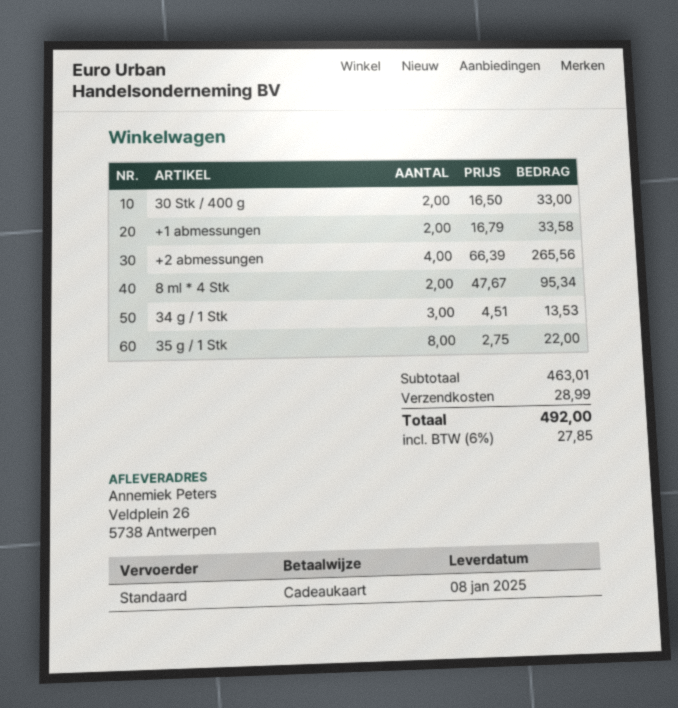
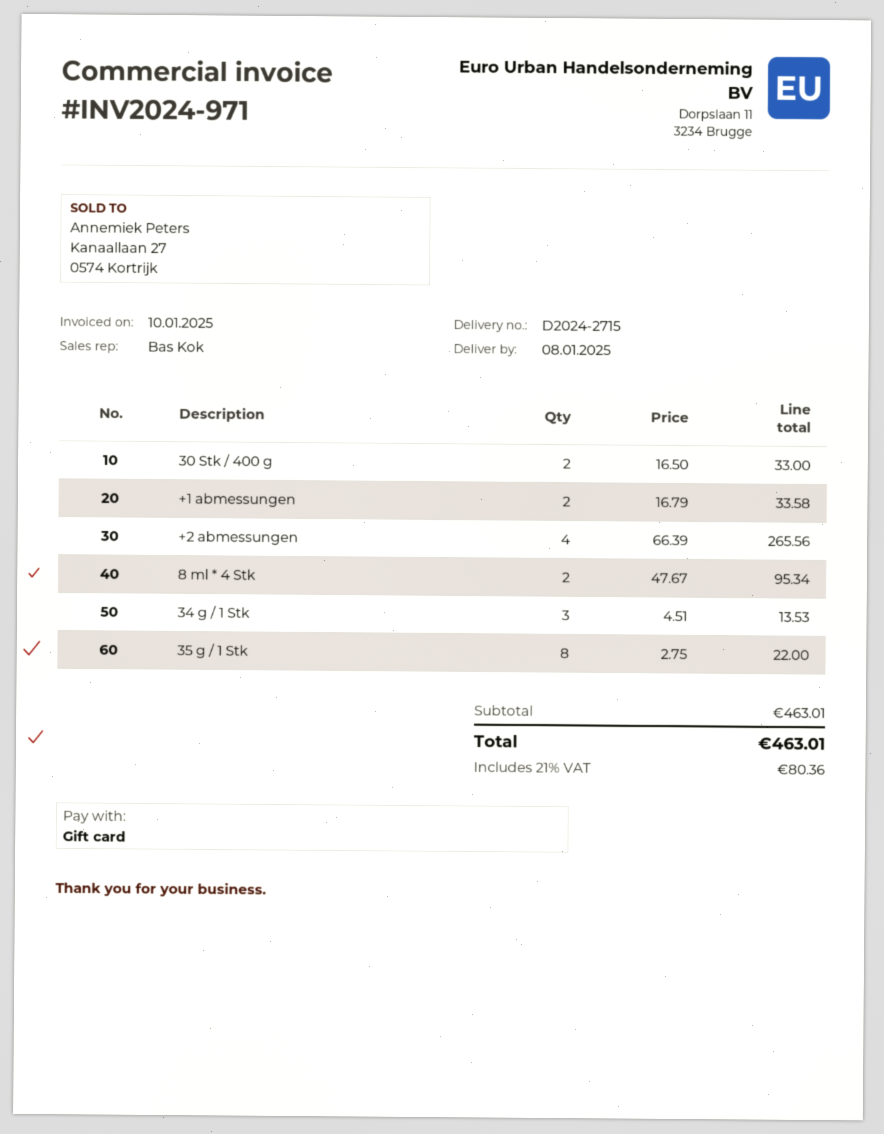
shipping: 28.99 -> none
tax: 6% = 27.85 -> 21% = 80.36
total: 492.00 -> 463.01

